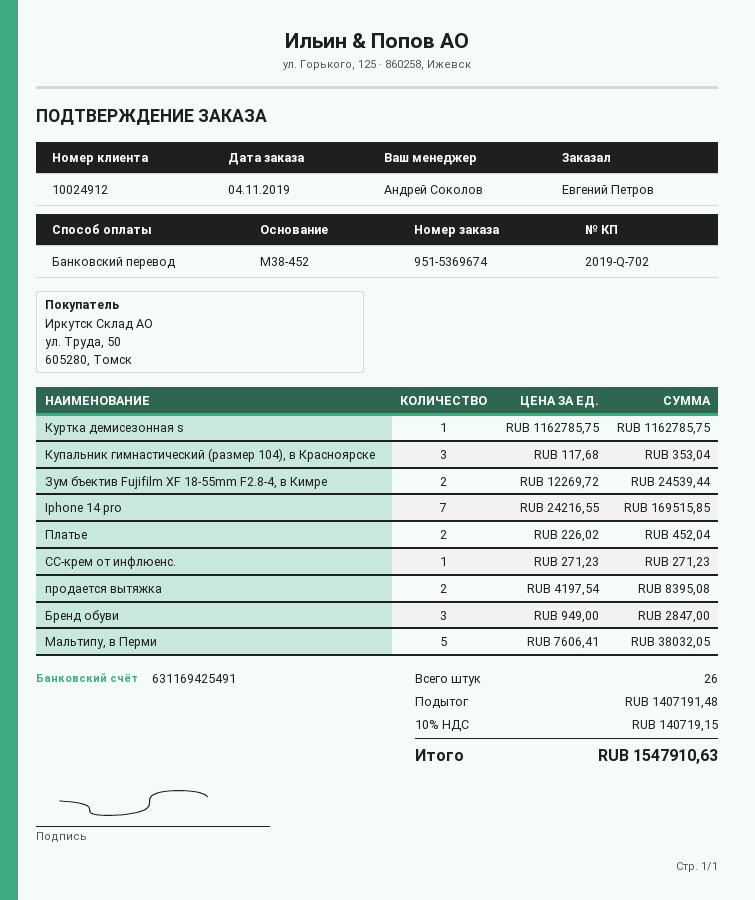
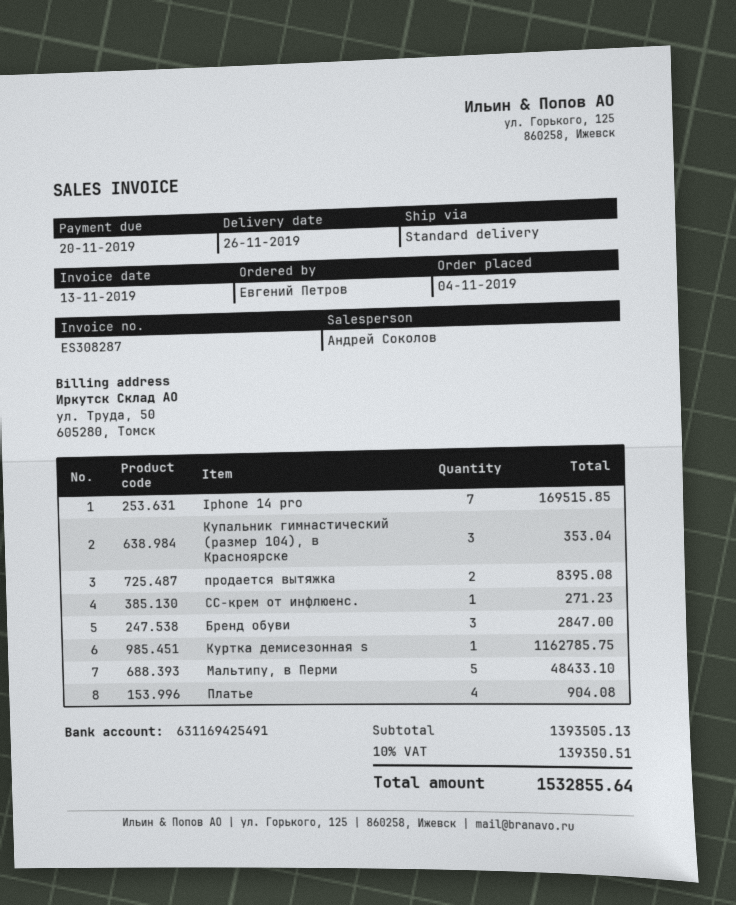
Зум бъектив Fujifilm XF 18-55mm F2.8-4, в Кимре: 2 for 24539.44 -> none
Платье: 2 for 452.04 -> 4 for 904.08
Мальтипу, в Перми: 5 for 38032.05 -> 5 for 48433.10
subtotal: 1407191.48 -> 1393505.13
tax: 10% = 140719.15 -> 10% = 139350.51
total: 1547910.63 -> 1532855.64

